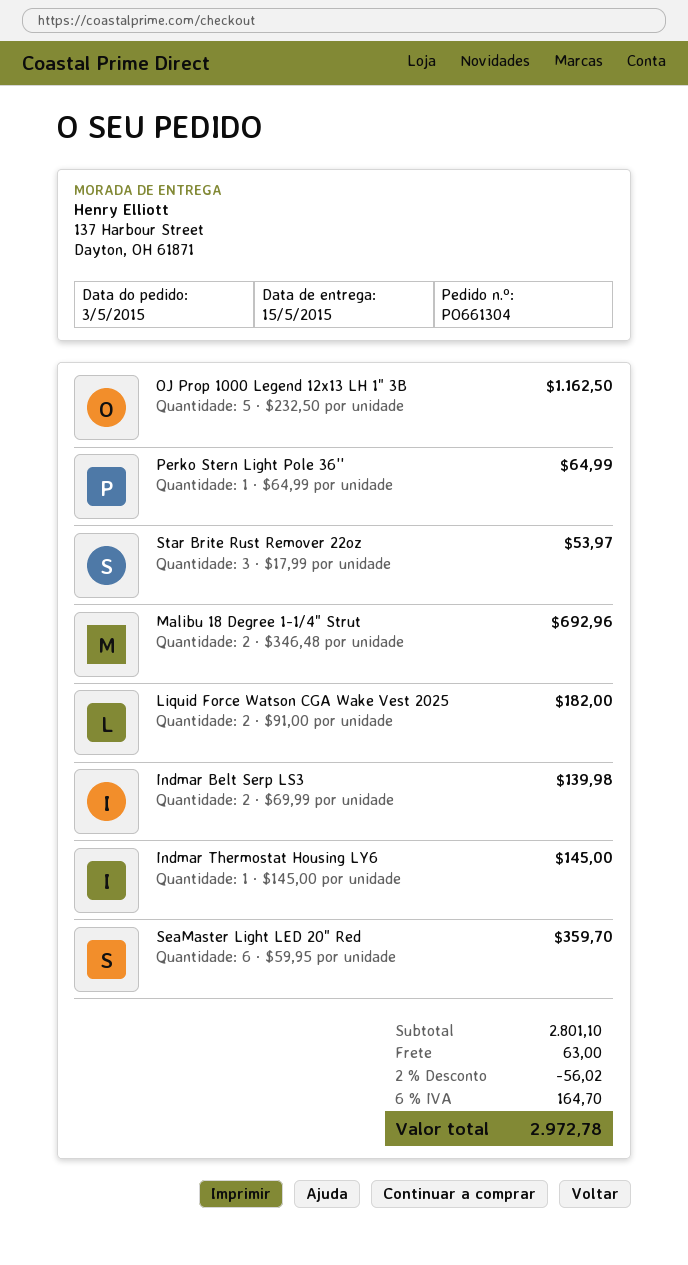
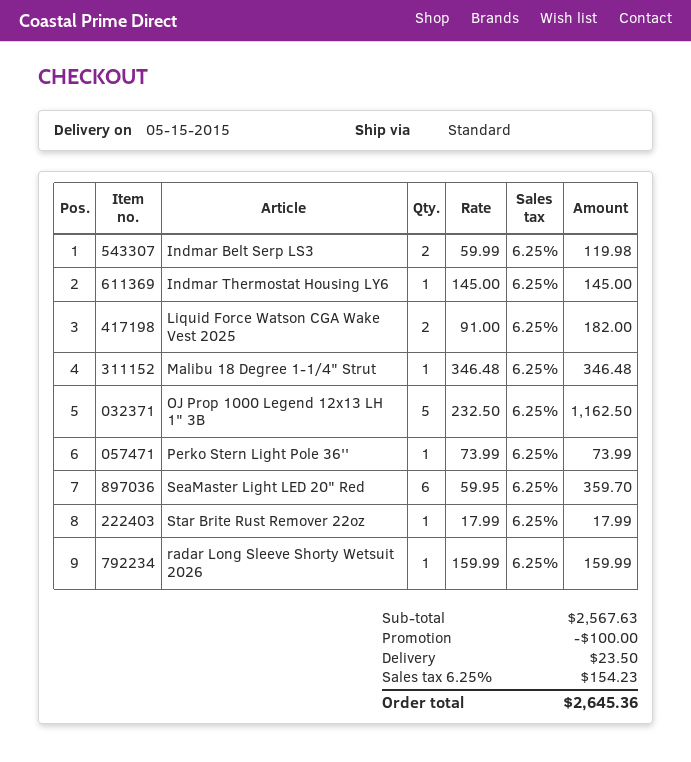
Perko Stern Light Pole 36'': 1 x 64.99 = 64.99 -> 1 x 73.99 = 73.99
Star Brite Rust Remover 22oz: 3 x 17.99 = 53.97 -> 1 x 17.99 = 17.99
Malibu 18 Degree 1-1/4" Strut: 2 x 346.48 = 692.96 -> 1 x 346.48 = 346.48
Indmar Belt Serp LS3: 2 x 69.99 = 139.98 -> 2 x 59.99 = 119.98
radar Long Sleeve Shorty Wetsuit 2026: none -> 1 x 159.99 = 159.99
subtotal: 2801.10 -> 2567.63
discount: 56.02 -> 100.00
shipping: 63.00 -> 23.50
tax: 6% = 164.70 -> 6.25% = 154.23
total: 2972.78 -> 2645.36

